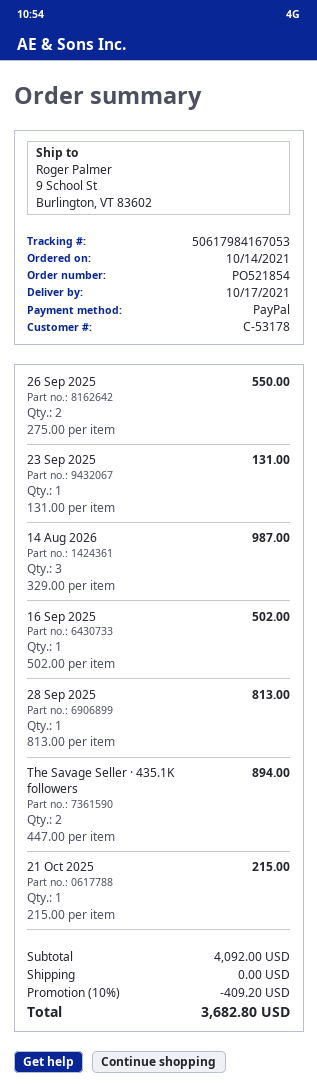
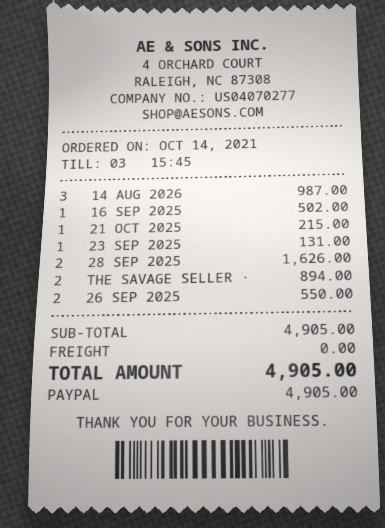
28 Sep 2025: 1 for 813.00 -> 2 for 1626.00
subtotal: 4092.00 -> 4905.00
discount: 10% = 409.20 -> none
total: 3682.80 -> 4905.00

